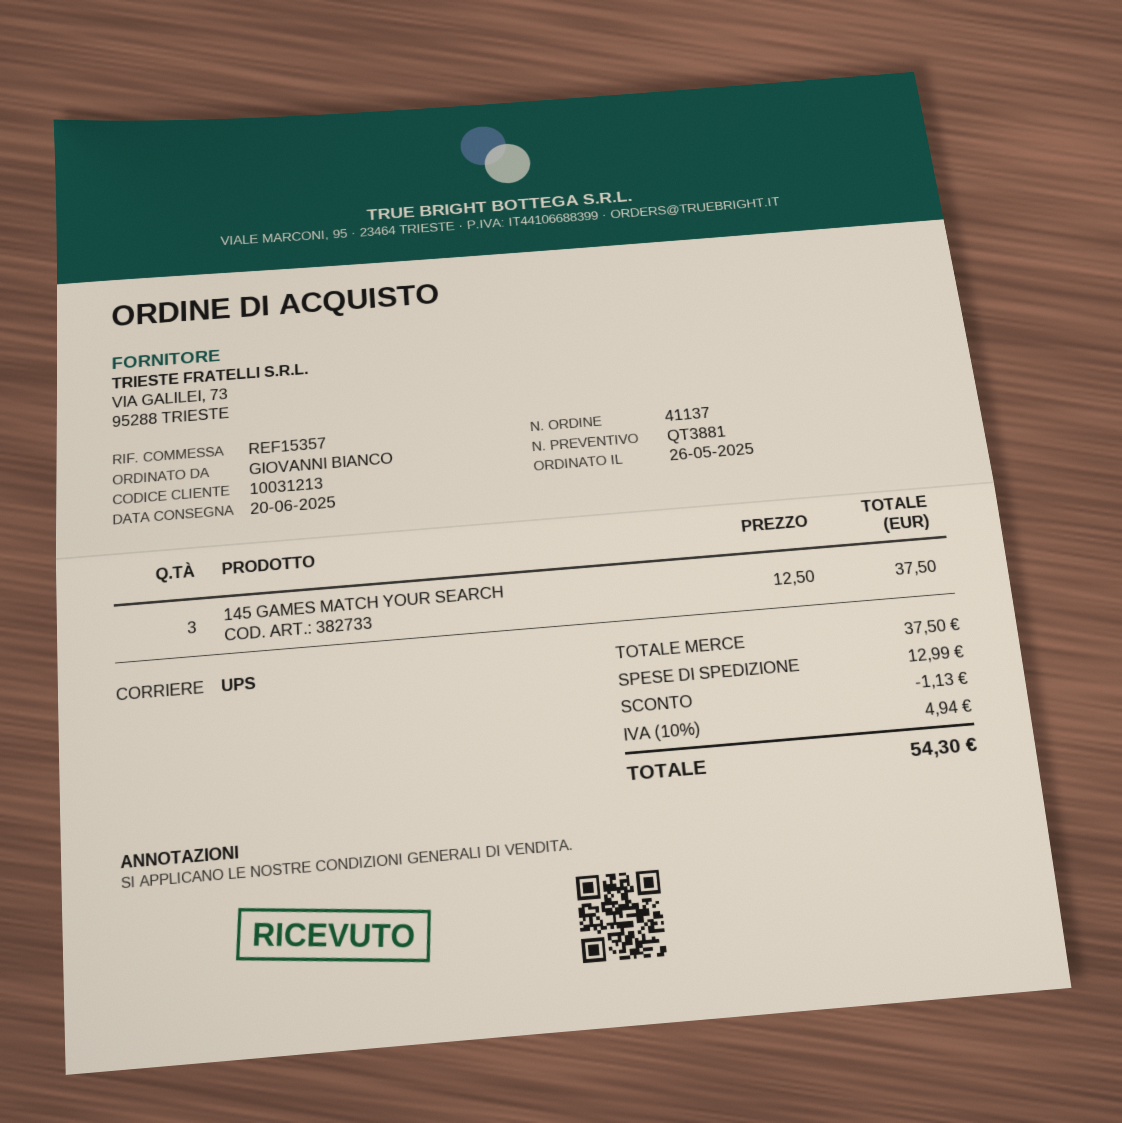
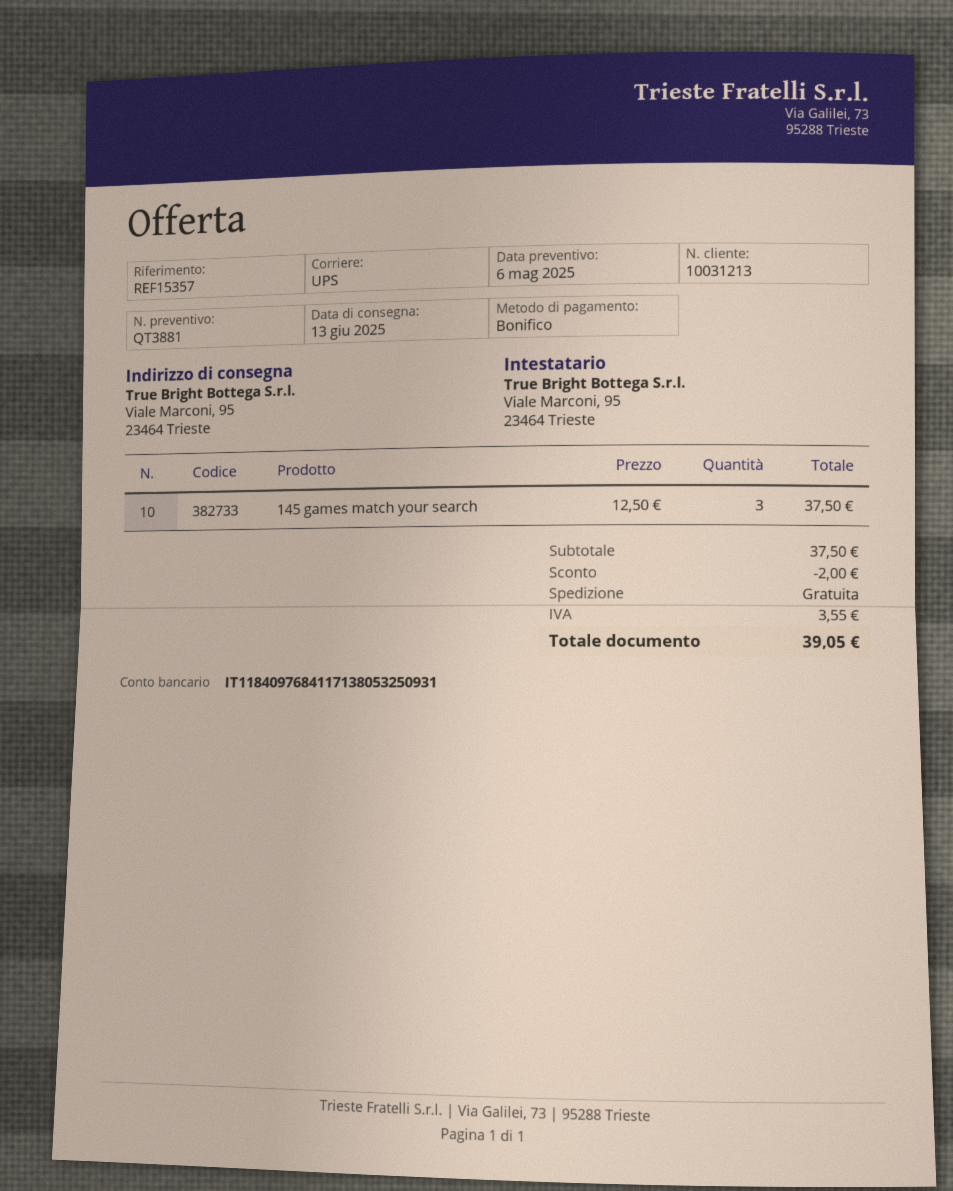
delivery date: 2025-06-20 -> 2025-06-13
discount: 1.13 -> 2.00
shipping: 12.99 -> 0.00
tax: 4.94 -> 3.55
total: 54.30 -> 39.05

